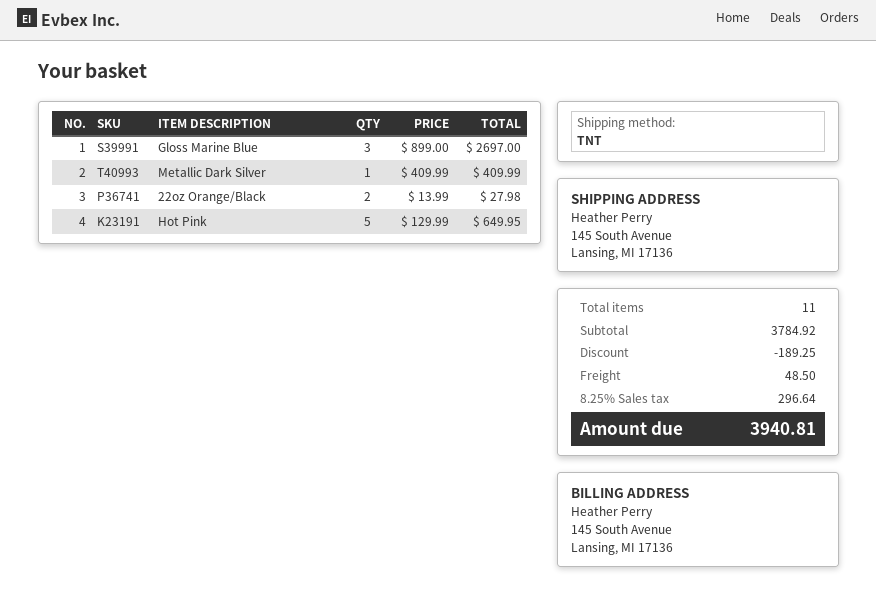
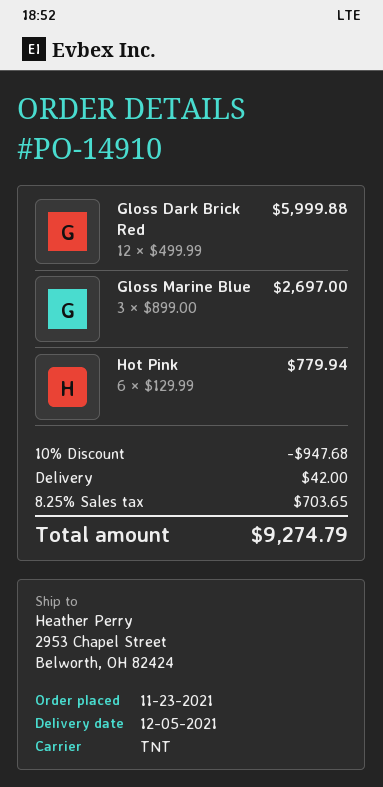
ship to: 145 South Avenue, Lansing, MI 17136 -> 2953 Chapel Street, Belworth, OH 82424
Metallic Dark Silver: 1 x 409.99 = 409.99 -> none
22oz Orange/Black: 2 x 13.99 = 27.98 -> none
Hot Pink: 5 x 129.99 = 649.95 -> 6 x 129.99 = 779.94
Gloss Dark Brick Red: none -> 12 x 499.99 = 5999.88
discount: 189.25 -> 947.68
shipping: 48.50 -> 42.00
tax: 8.25% = 296.64 -> 8.25% = 703.65
total: 3940.81 -> 9274.79

